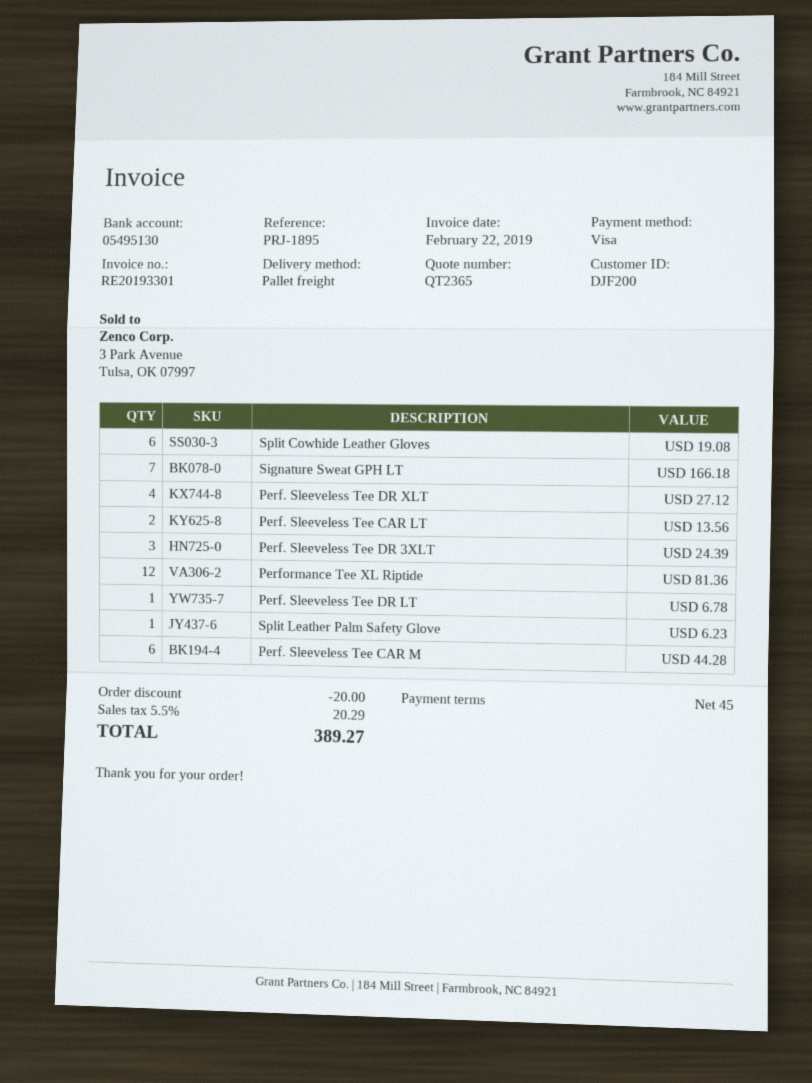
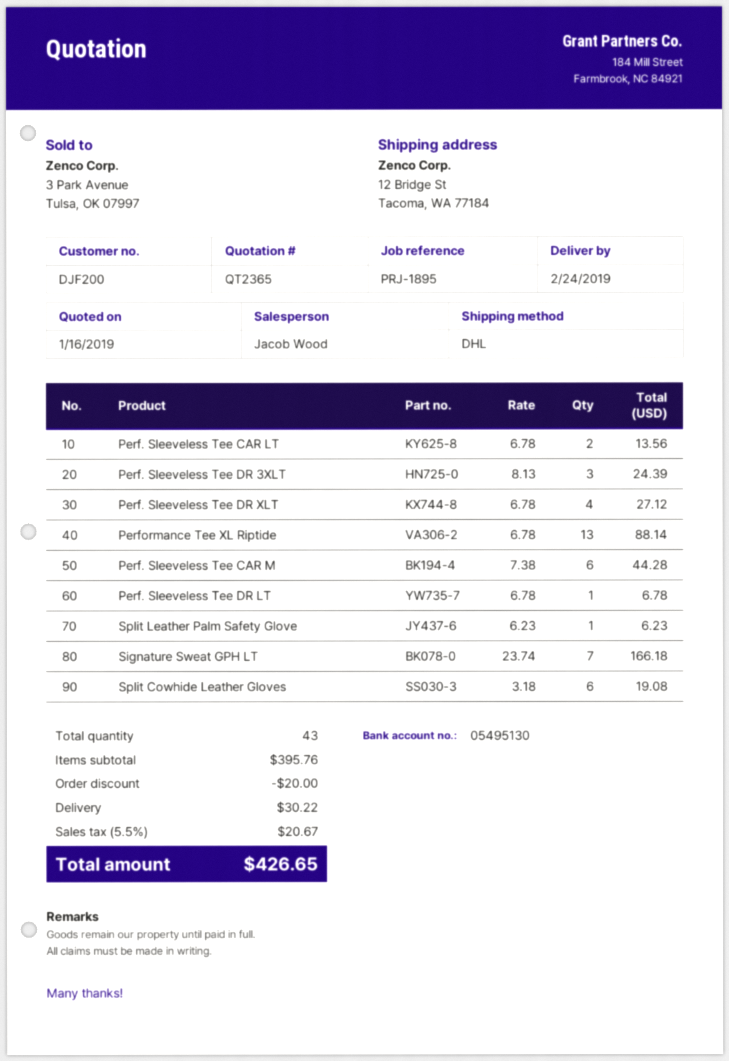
shipping method: pallet freight -> DHL
Performance Tee XL Riptide: 12 for 81.36 -> 13 for 88.14
shipping: none -> 30.22
tax: 5.5% = 20.29 -> 5.5% = 20.67
total: 389.27 -> 426.65

